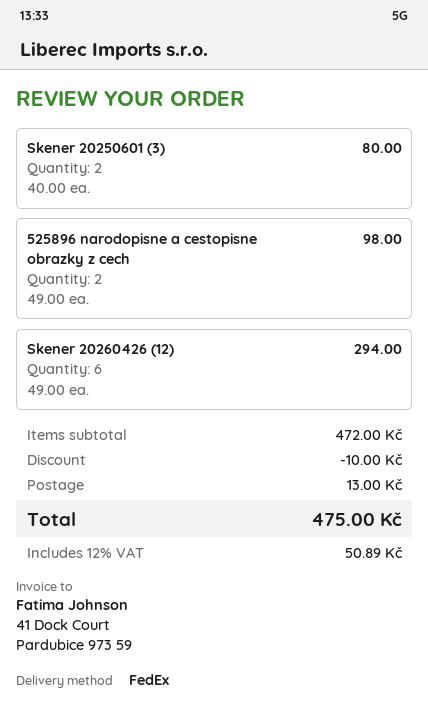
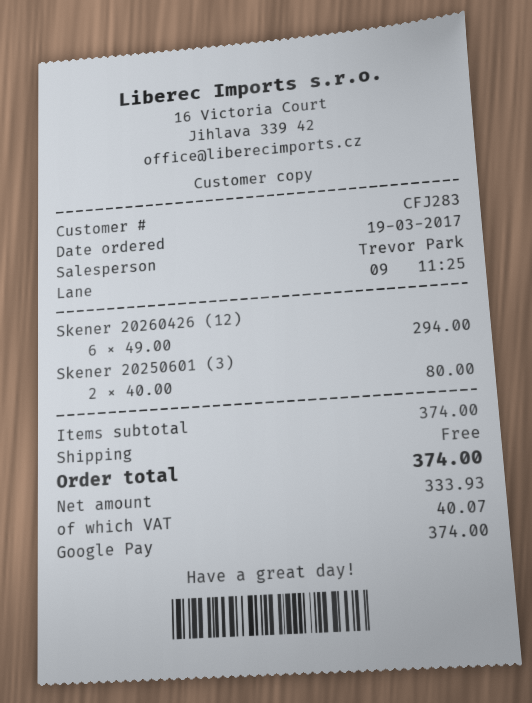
525896 narodopisne a cestopisne obrazky z cech: 2 x 49.00 = 98.00 -> none
subtotal: 472.00 -> 374.00
discount: 10.00 -> none
shipping: 13.00 -> 0.00
tax: 50.89 -> 40.07
total: 475.00 -> 374.00

